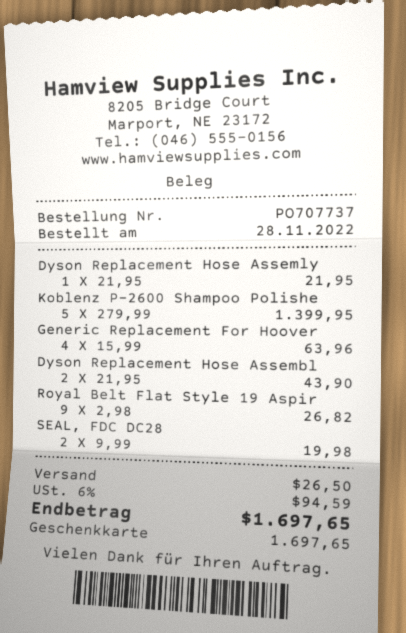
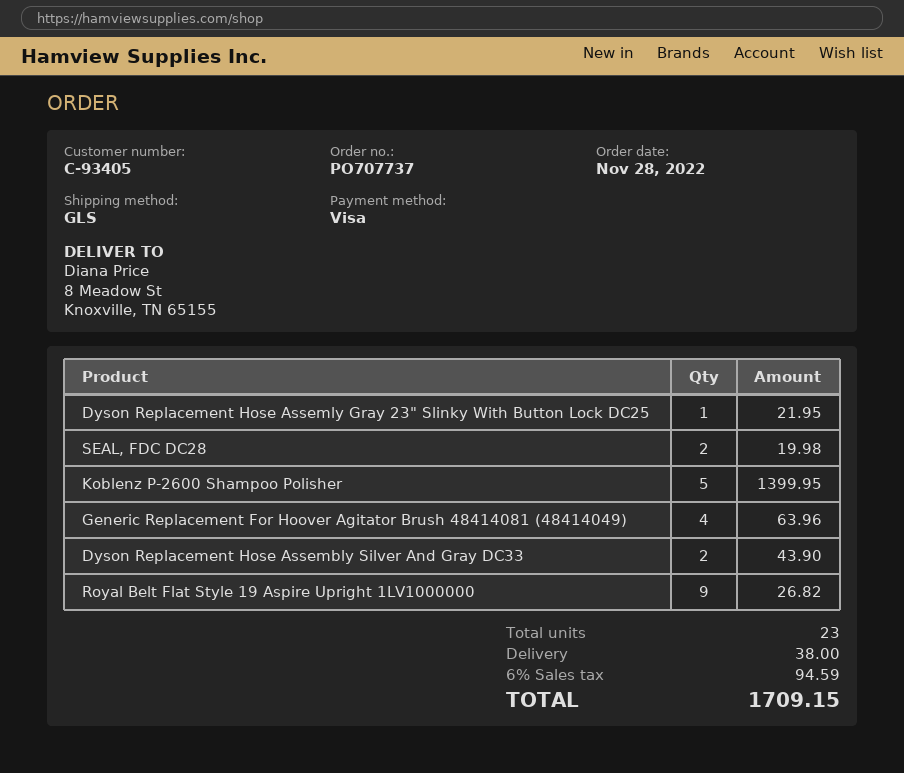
payment method: gift card -> Visa
shipping: 26.50 -> 38.00
total: 1697.65 -> 1709.15

